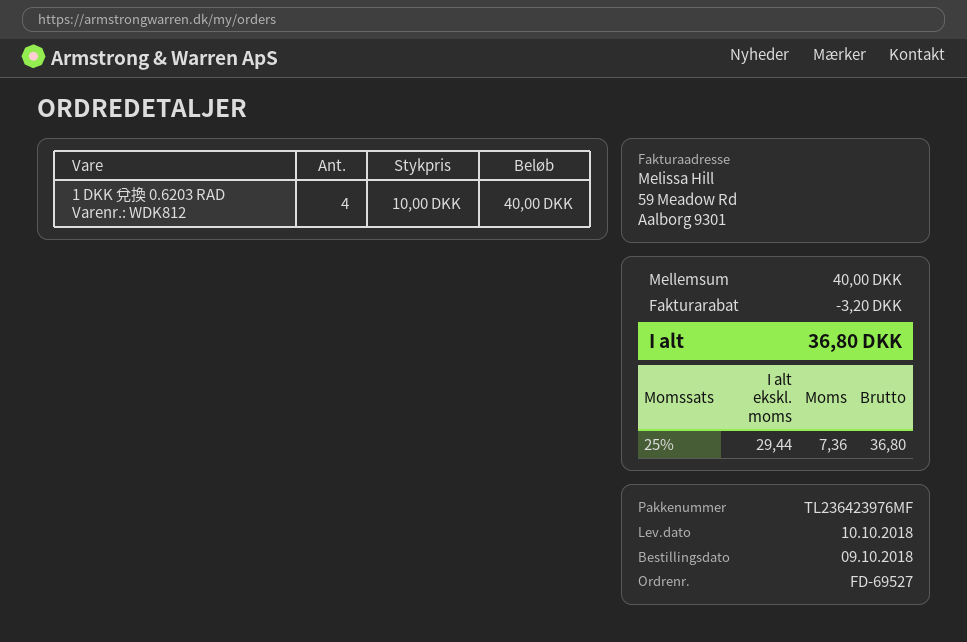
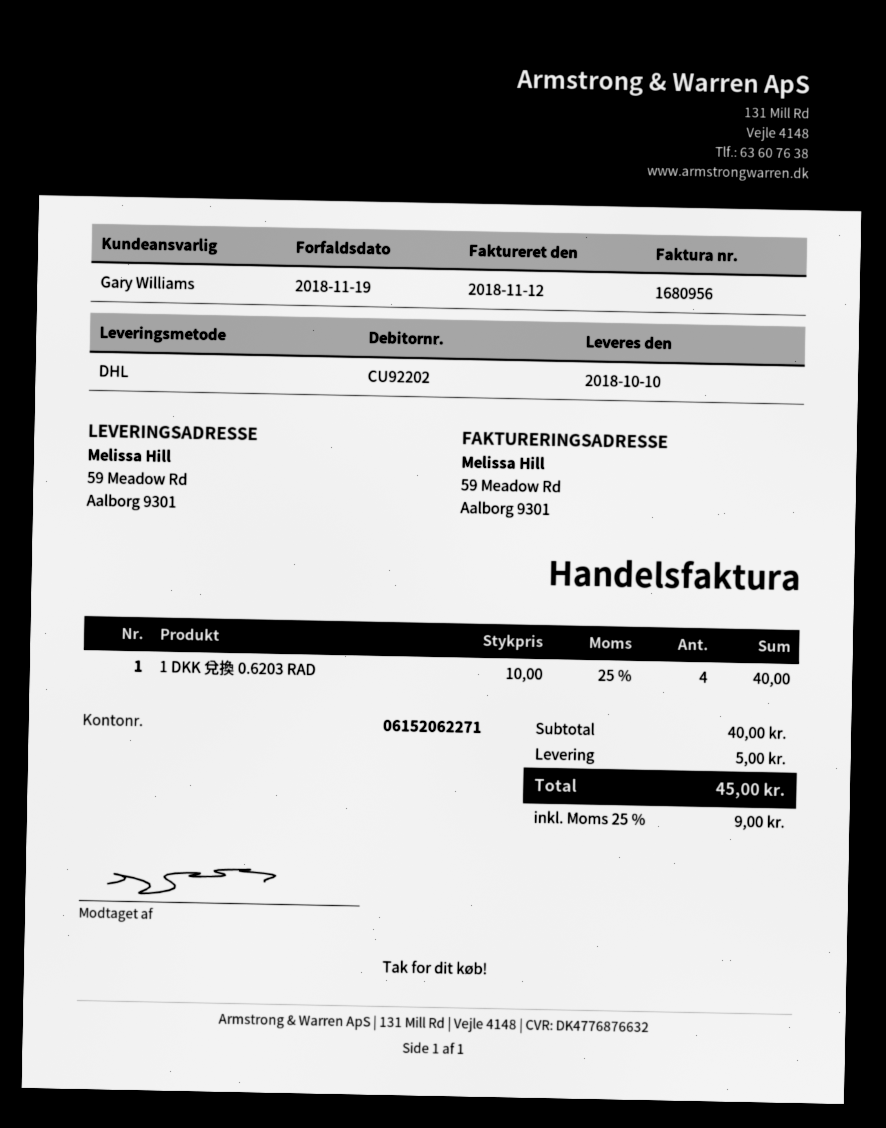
discount: 3.20 -> none
shipping: none -> 5.00
tax: 25% = 7.36 -> 25% = 9.00
total: 36.80 -> 45.00

